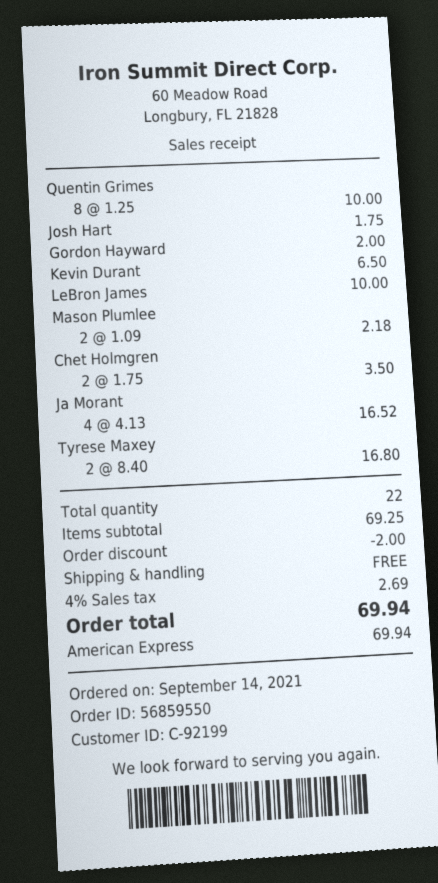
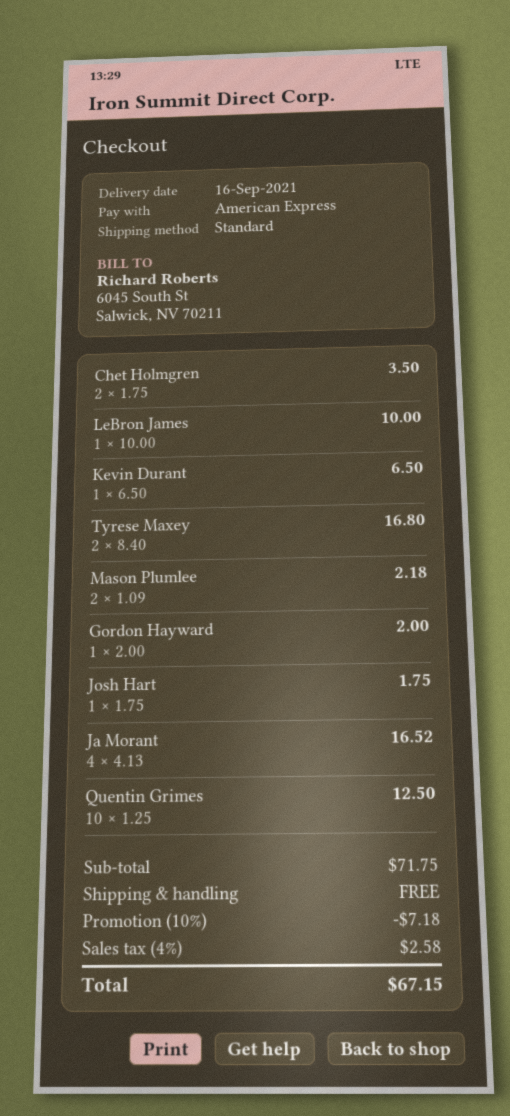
Quentin Grimes: 8 x 1.25 = 10.00 -> 10 x 1.25 = 12.50
subtotal: 69.25 -> 71.75
discount: 2.00 -> 7.18
tax: 4% = 2.69 -> 4% = 2.58
total: 69.94 -> 67.15

